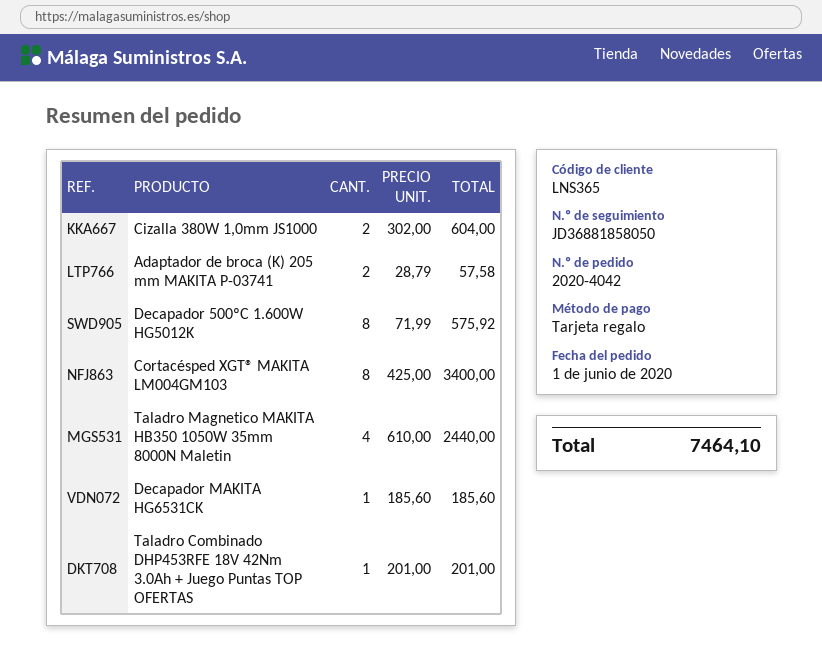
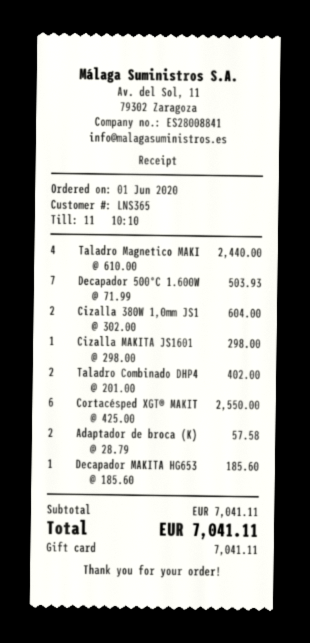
Decapador 500ºC 1.600W HG5012K: 8 x 71.99 = 575.92 -> 7 x 71.99 = 503.93
Cortacésped XGT® MAKITA LM004GM103: 8 x 425.00 = 3400.00 -> 6 x 425.00 = 2550.00
Taladro Combinado DHP453RFE 18V 42Nm 3.0Ah + Juego Puntas TOP OFERTAS: 1 x 201.00 = 201.00 -> 2 x 201.00 = 402.00
Cizalla MAKITA JS1601: none -> 1 x 298.00 = 298.00
total: 7464.10 -> 7041.11

